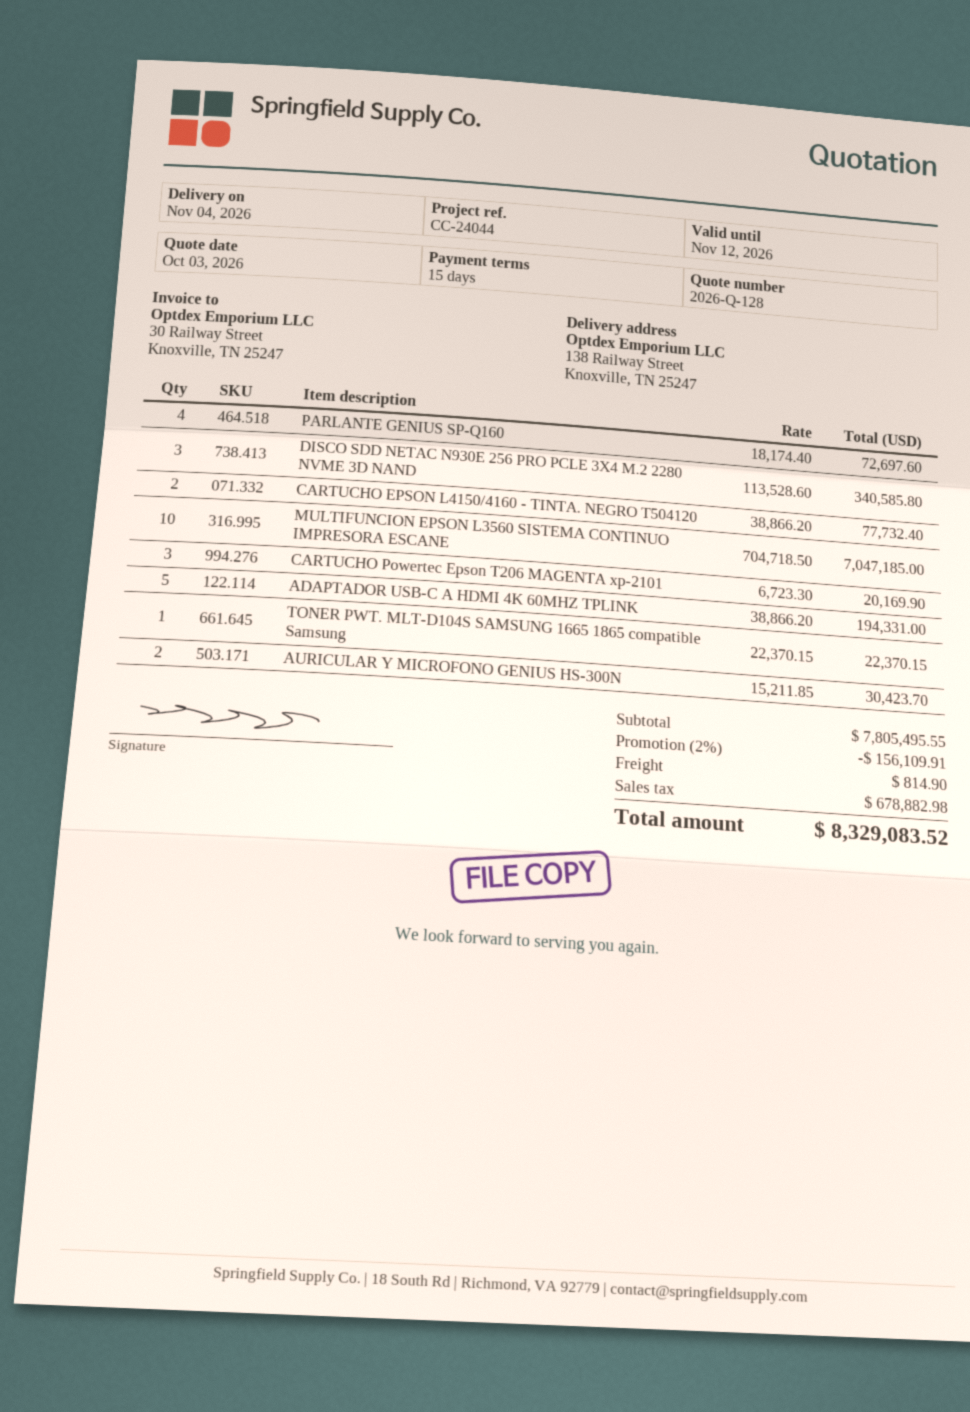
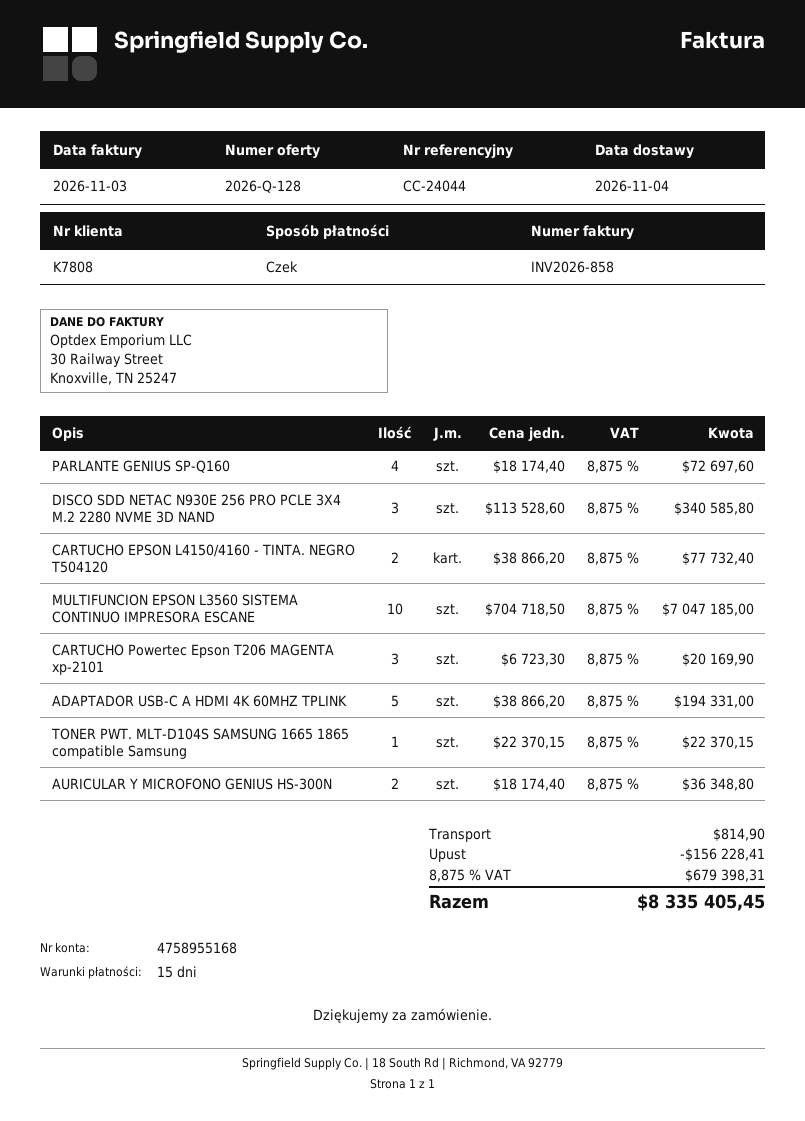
AURICULAR Y MICROFONO GENIUS HS-300N: 2 x 15211.85 = 30423.70 -> 2 x 18174.40 = 36348.80
discount: 156109.91 -> 156228.41
tax: 678882.98 -> 679398.31
total: 8329083.52 -> 8335405.45

